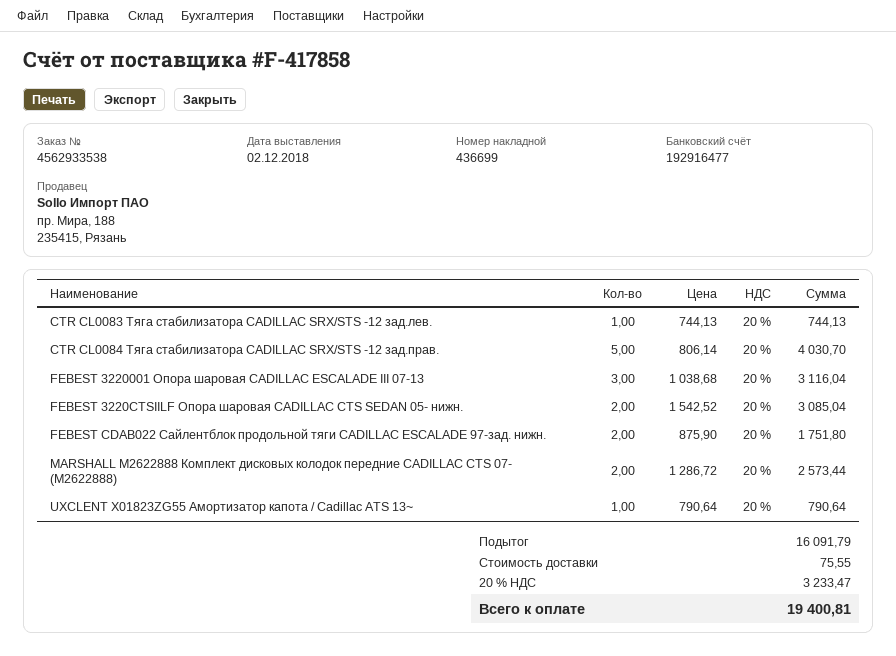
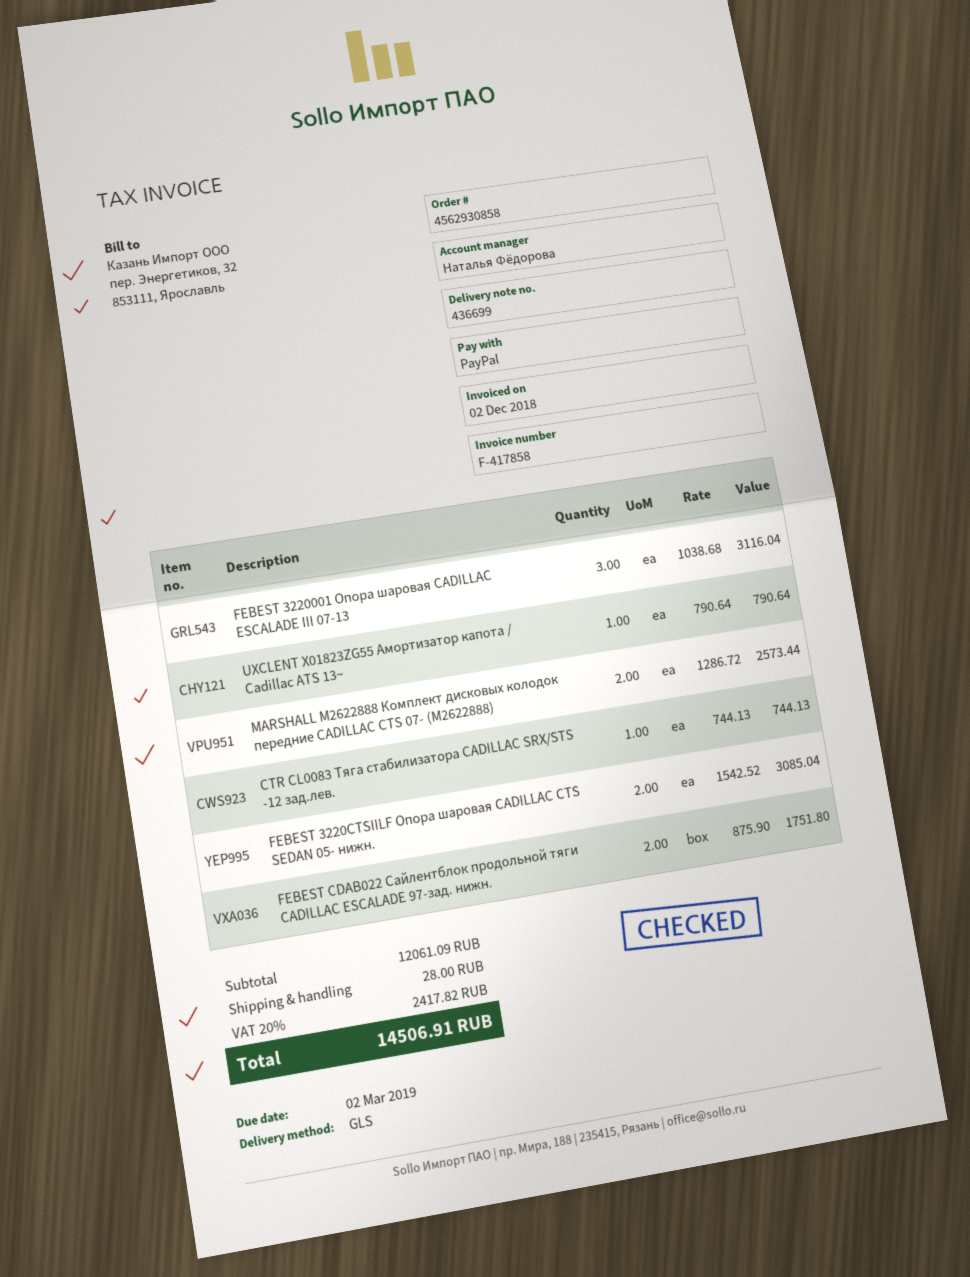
order number: 4562933538 -> 4562930858
CTR CL0084 Тяга стабилизатора CADILLAC SRX/STS -12 зад.прав.: 5 x 806.14 = 4030.70 -> none
subtotal: 16091.79 -> 12061.09
shipping: 75.55 -> 28.00
tax: 20% = 3233.47 -> 20% = 2417.82
total: 19400.81 -> 14506.91

